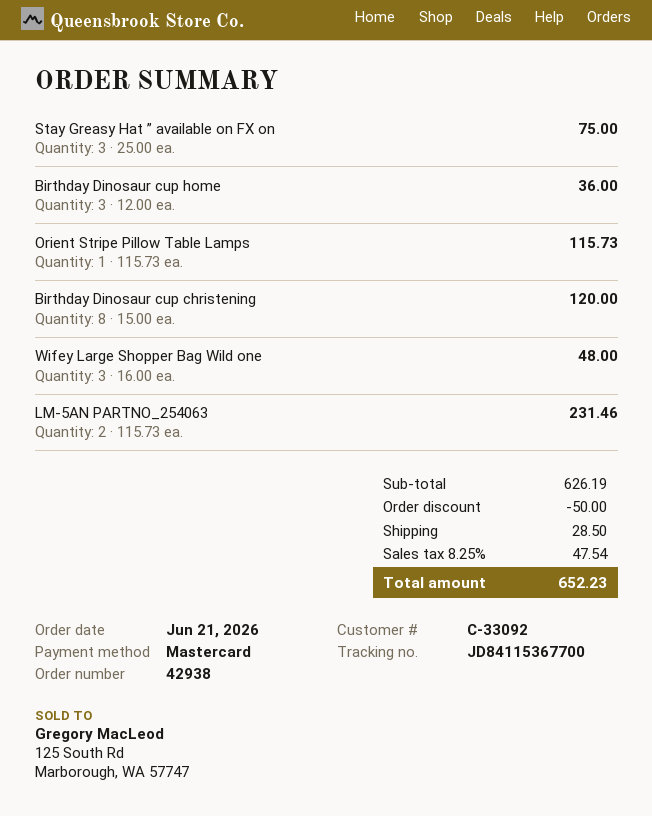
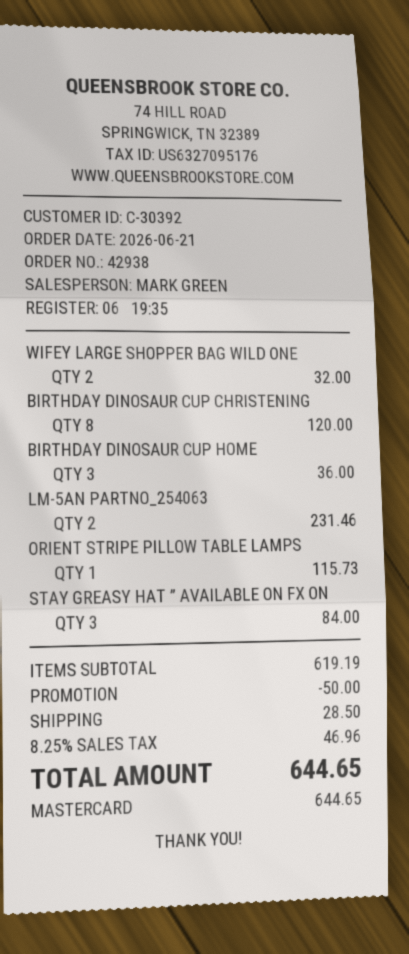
customer number: C-33092 -> C-30392
Stay Greasy Hat ” available on FX on: 3 for 75.00 -> 3 for 84.00
Wifey Large Shopper Bag Wild one: 3 for 48.00 -> 2 for 32.00
subtotal: 626.19 -> 619.19
tax: 8.25% = 47.54 -> 8.25% = 46.96
total: 652.23 -> 644.65

